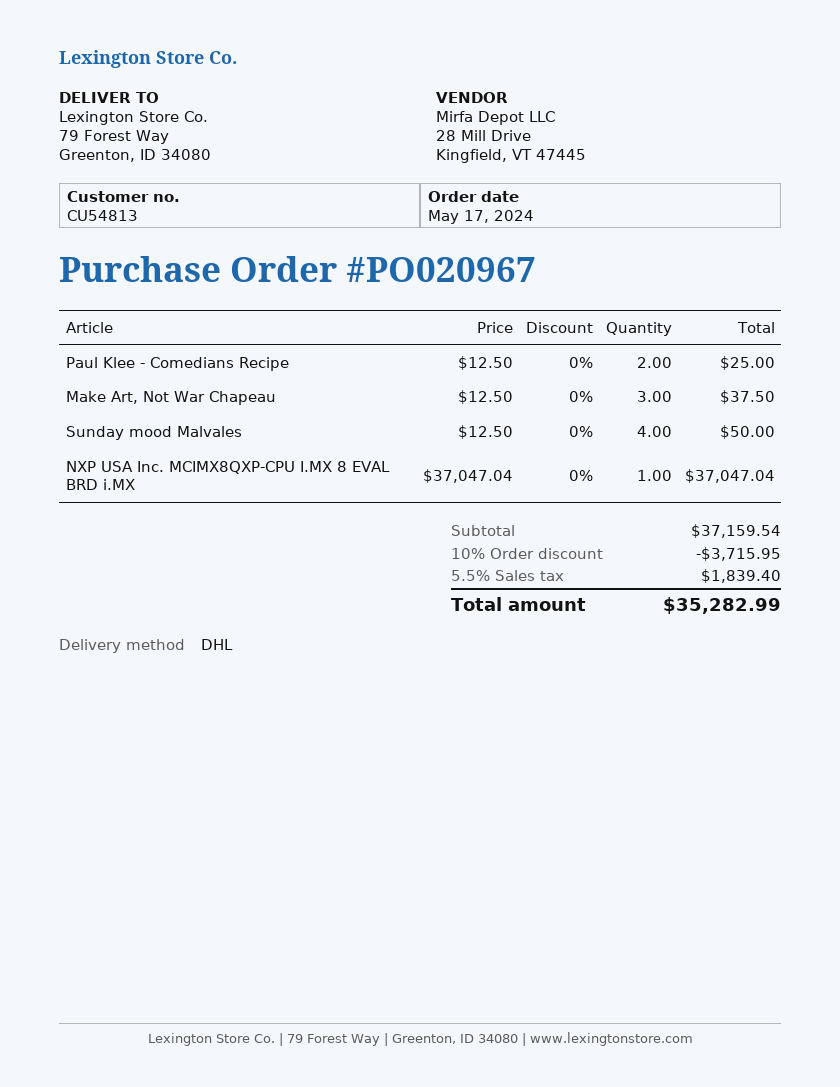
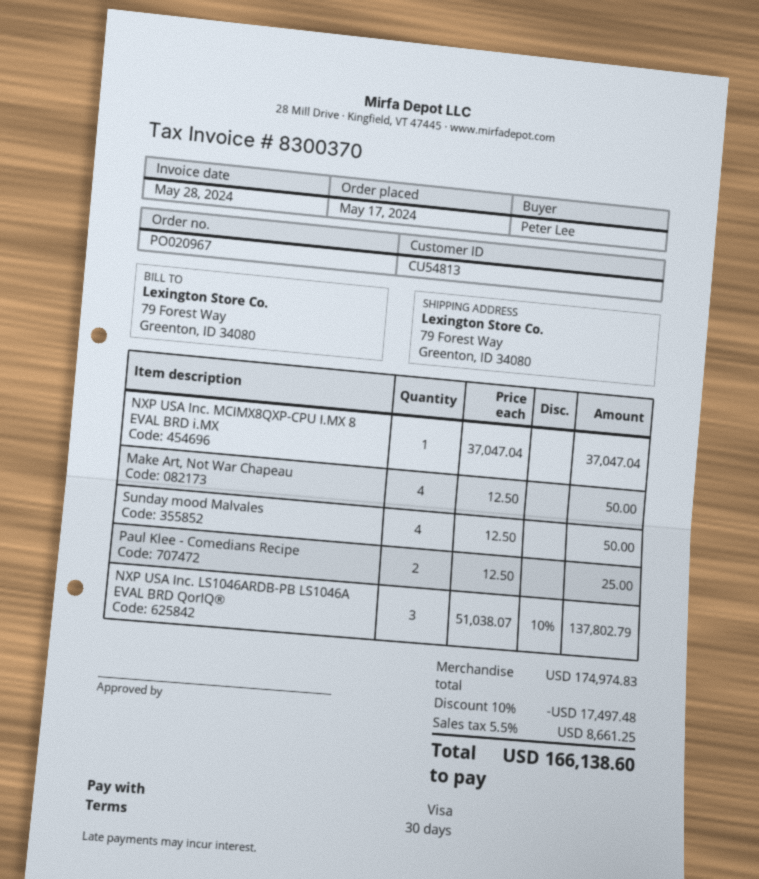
Make Art, Not War Chapeau: 3 x 12.50 = 37.50 -> 4 x 12.50 = 50.00
NXP USA Inc. LS1046ARDB-PB LS1046A EVAL BRD QorIQ®: none -> 3 x 51038.07 - 10% = 137802.79
subtotal: 37159.54 -> 174974.83
discount: 10% = 3715.95 -> 10% = 17497.48
tax: 5.5% = 1839.40 -> 5.5% = 8661.25
total: 35282.99 -> 166138.60

